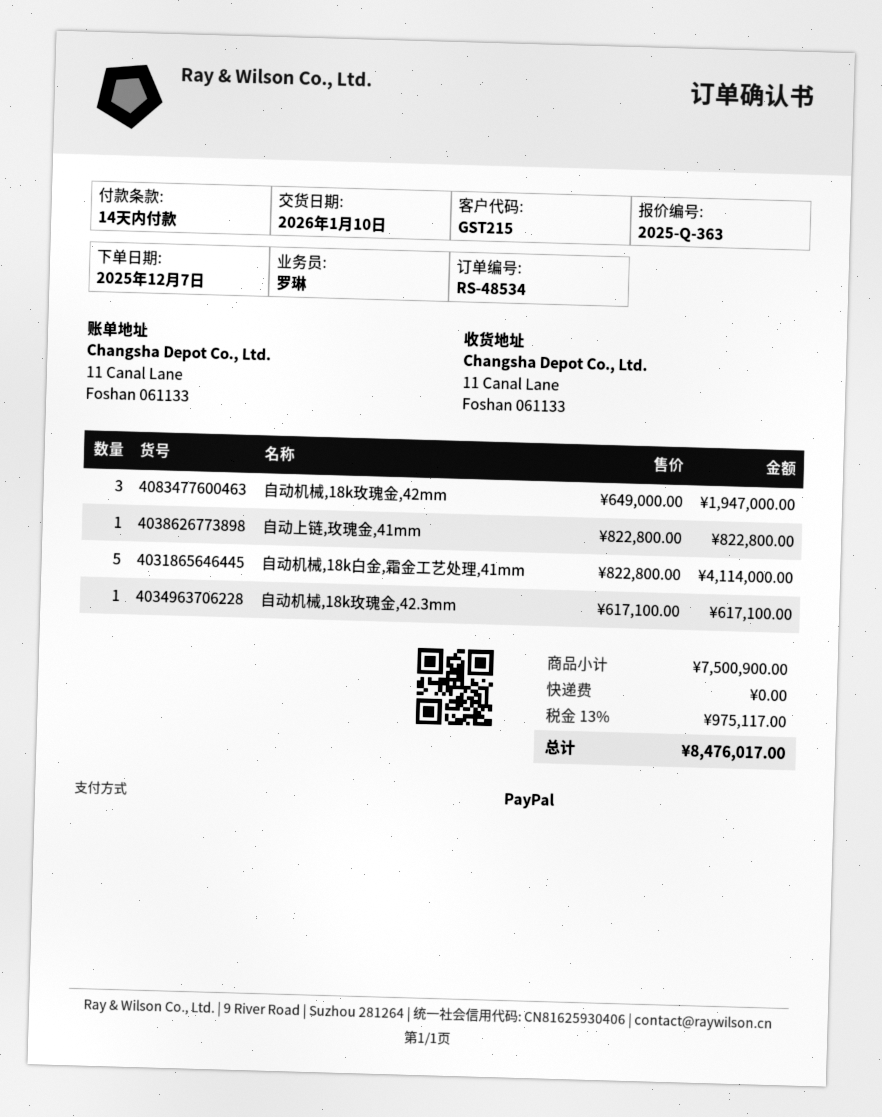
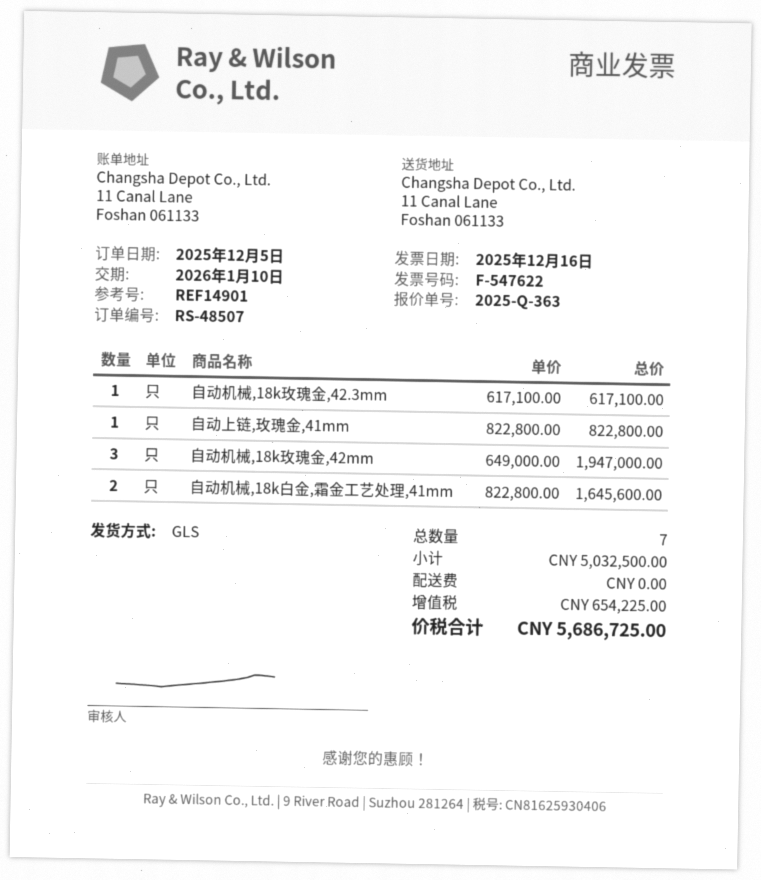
order number: RS-48534 -> RS-48507
order date: 2025-12-07 -> 2025-12-05
自动机械,18k白金,霜金工艺处理,41mm: 5 x 822800.00 = 4114000.00 -> 2 x 822800.00 = 1645600.00
subtotal: 7500900.00 -> 5032500.00
tax: 975117.00 -> 654225.00
total: 8476017.00 -> 5686725.00

